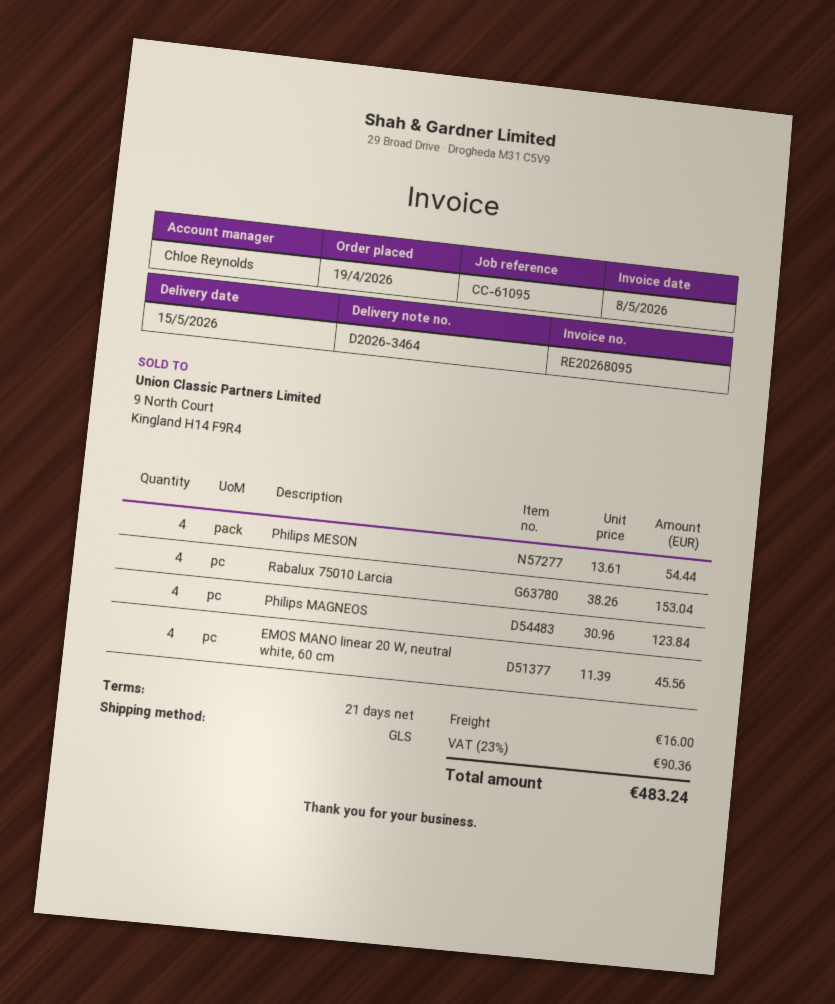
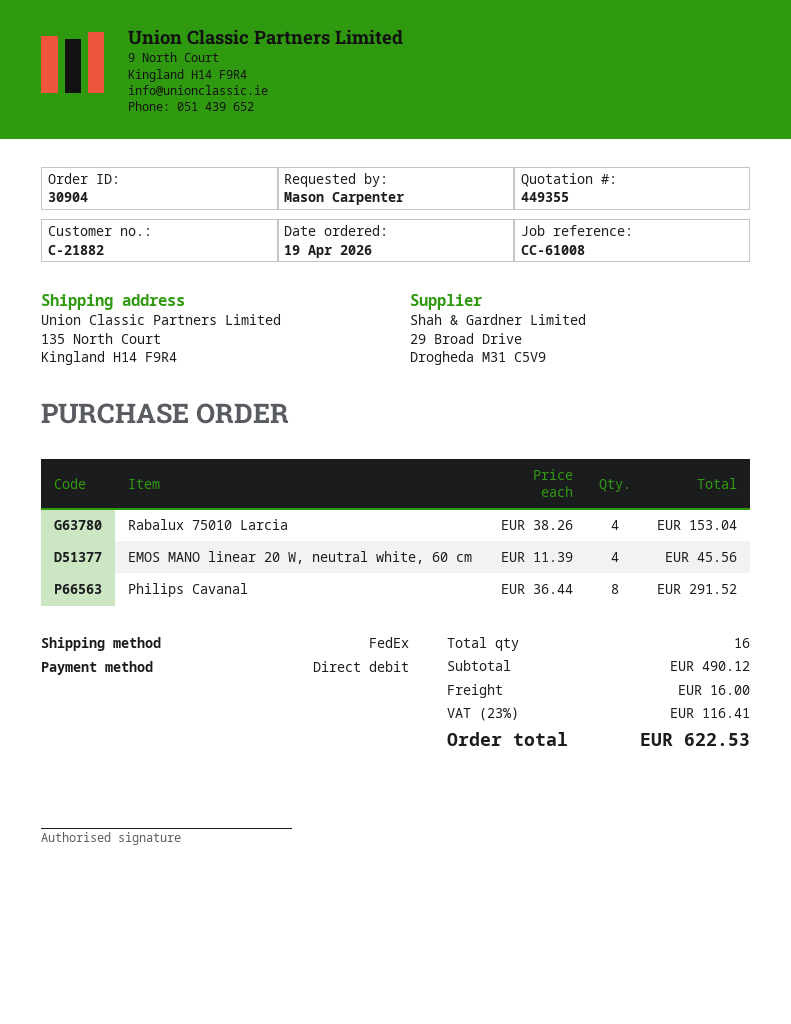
reference: CC-61095 -> CC-61008
shipping method: GLS -> FedEx
Philips MESON: 4 x 13.61 = 54.44 -> none
Philips MAGNEOS: 4 x 30.96 = 123.84 -> none
Philips Cavanal: none -> 8 x 36.44 = 291.52
tax: 23% = 90.36 -> 23% = 116.41
total: 483.24 -> 622.53

